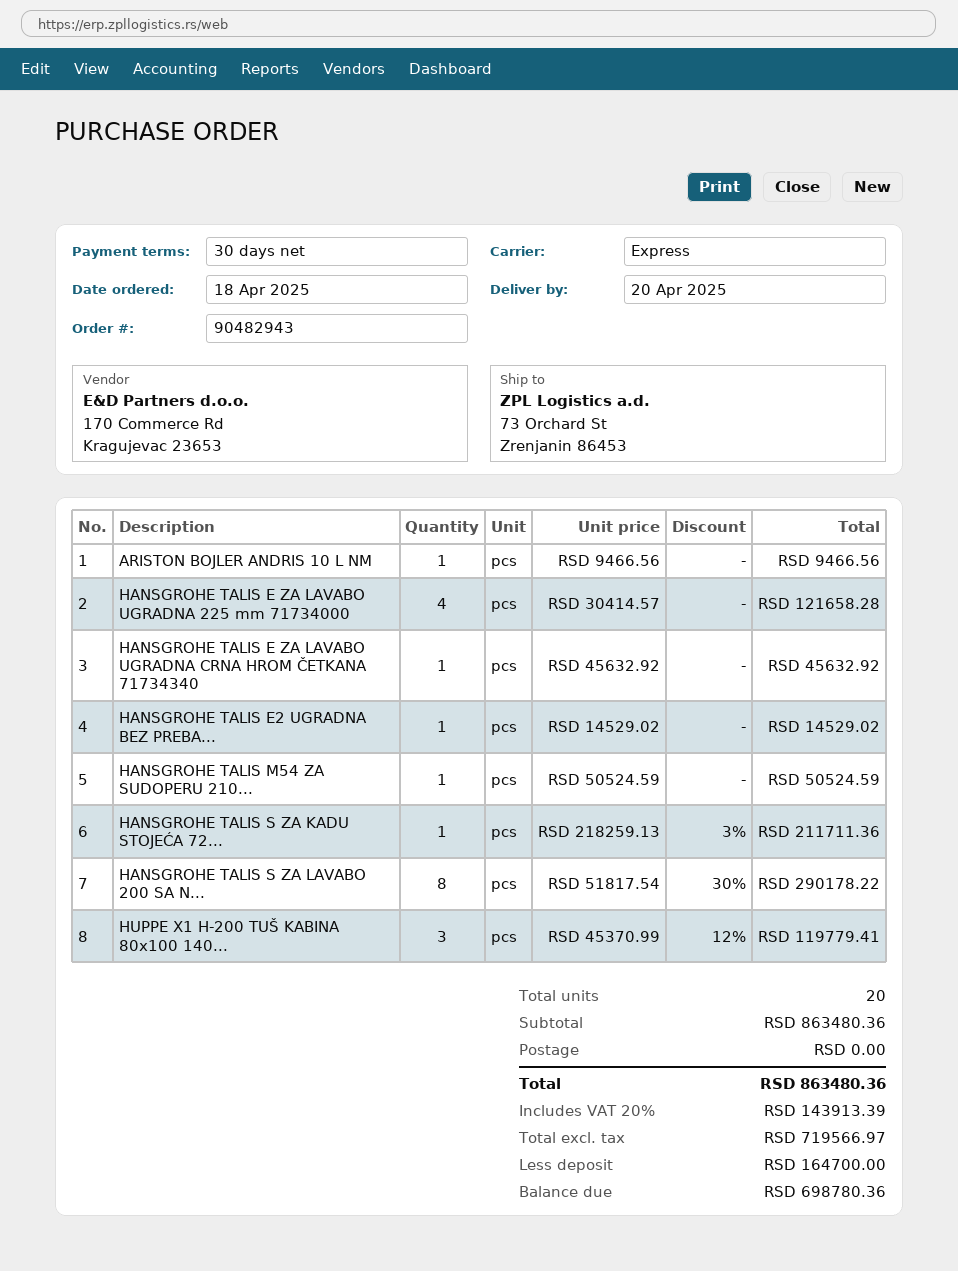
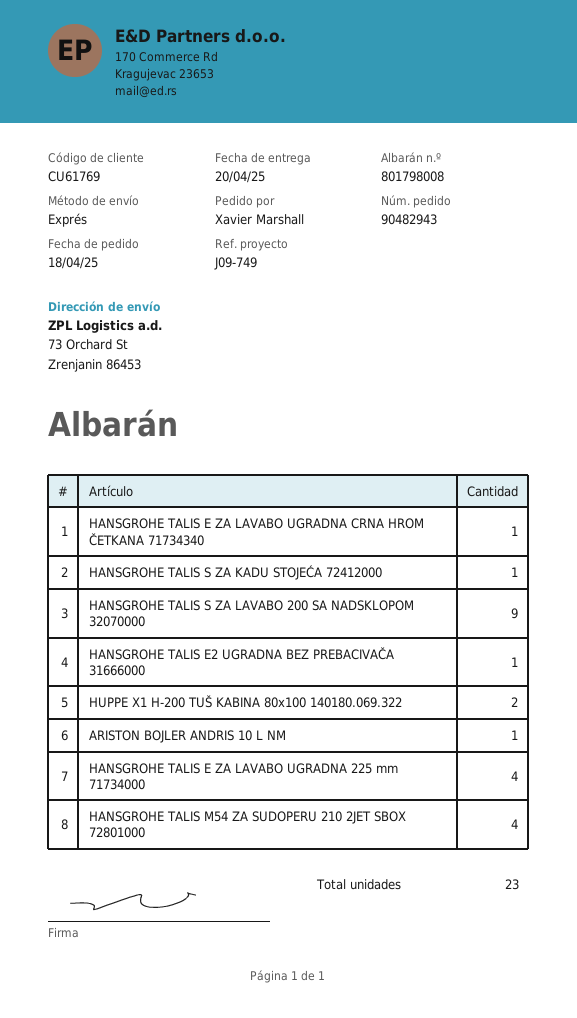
HANSGROHE TALIS M54 ZA SUDOPERU 210...: 1 -> 4
HANSGROHE TALIS S ZA LAVABO 200 SA N...: 8 -> 9
HUPPE X1 H-200 TUŠ KABINA 80x100 140...: 3 -> 2
total quantity: 20 -> 23

